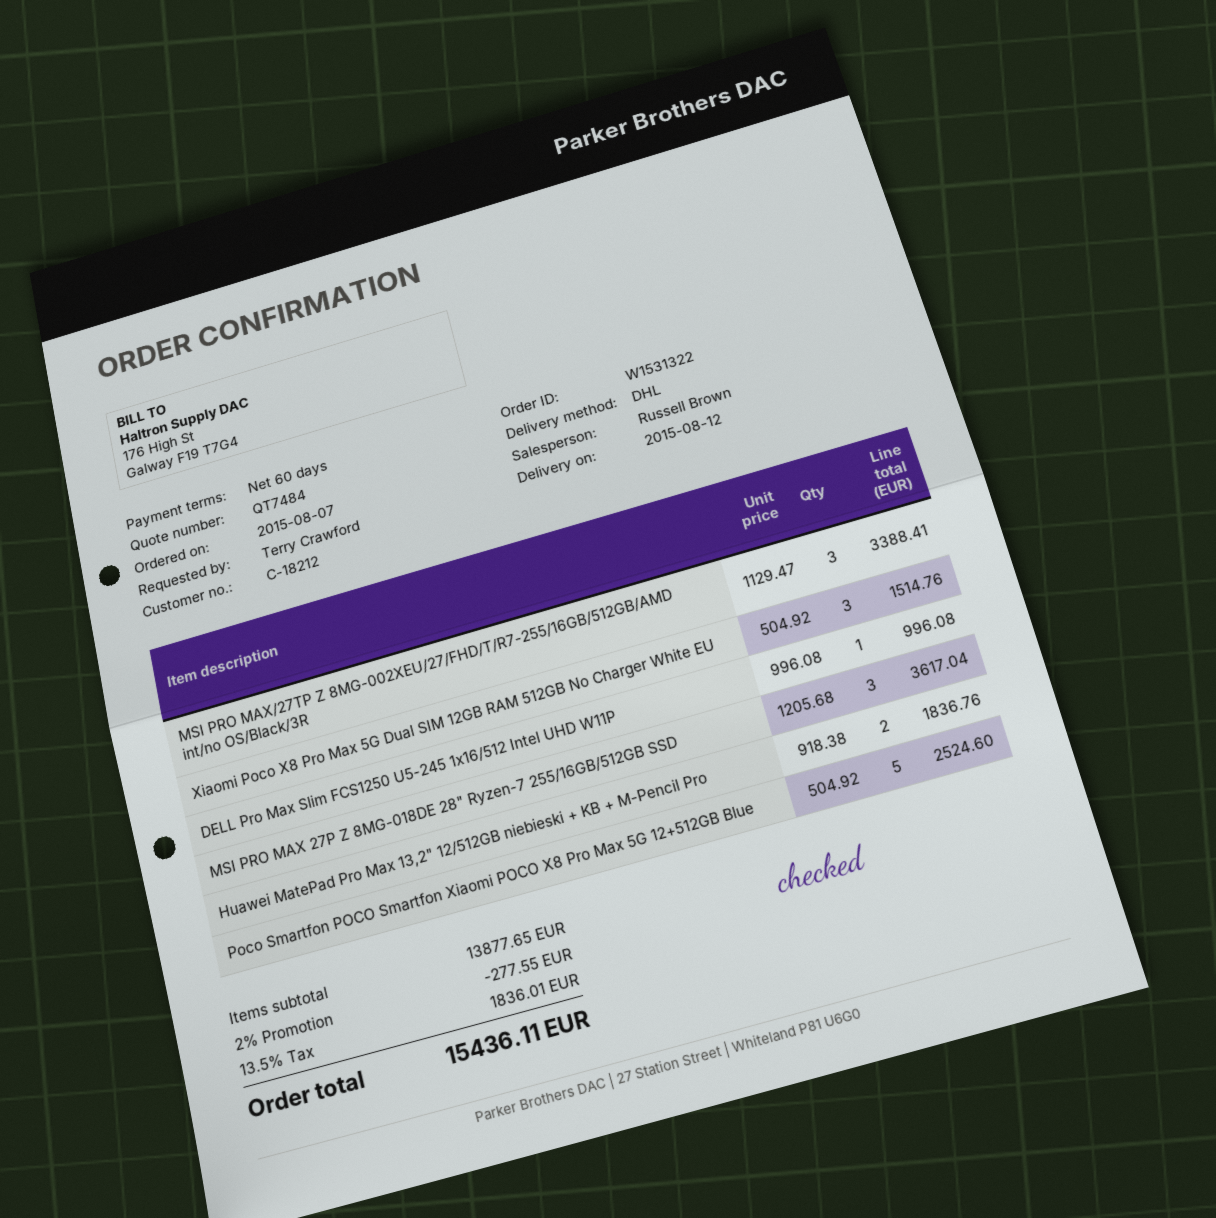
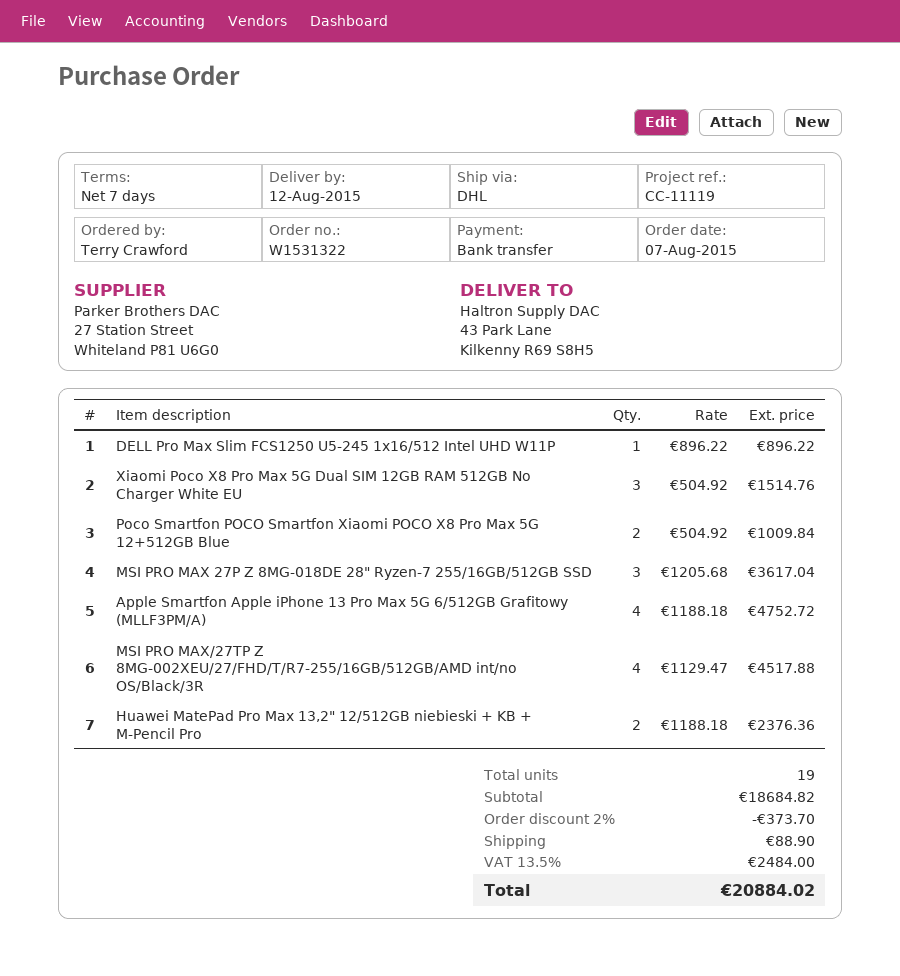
payment terms: 60 days -> 7 days
MSI PRO MAX/27TP Z 8MG-002XEU/27/FHD/T/R7-255/16GB/512GB/AMD int/no OS/Black/3R: 3 x 1129.47 = 3388.41 -> 4 x 1129.47 = 4517.88
DELL Pro Max Slim FCS1250 U5-245 1x16/512 Intel UHD W11P: 1 x 996.08 = 996.08 -> 1 x 896.22 = 896.22
Huawei MatePad Pro Max 13,2" 12/512GB niebieski + KB + M-Pencil Pro: 2 x 918.38 = 1836.76 -> 2 x 1188.18 = 2376.36
Poco Smartfon POCO Smartfon Xiaomi POCO X8 Pro Max 5G 12+512GB Blue: 5 x 504.92 = 2524.60 -> 2 x 504.92 = 1009.84
Apple Smartfon Apple iPhone 13 Pro Max 5G 6/512GB Grafitowy (MLLF3PM/A): none -> 4 x 1188.18 = 4752.72
subtotal: 13877.65 -> 18684.82
discount: 2% = 277.55 -> 2% = 373.70
shipping: none -> 88.90
tax: 13.5% = 1836.01 -> 13.5% = 2484.00
total: 15436.11 -> 20884.02

